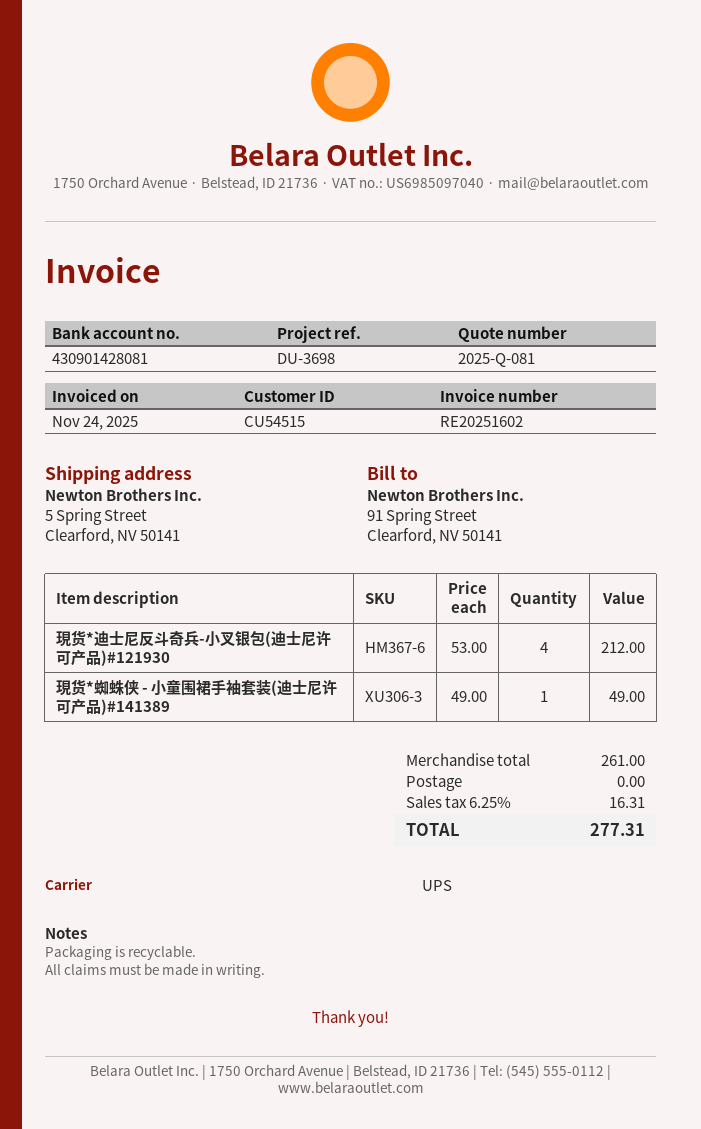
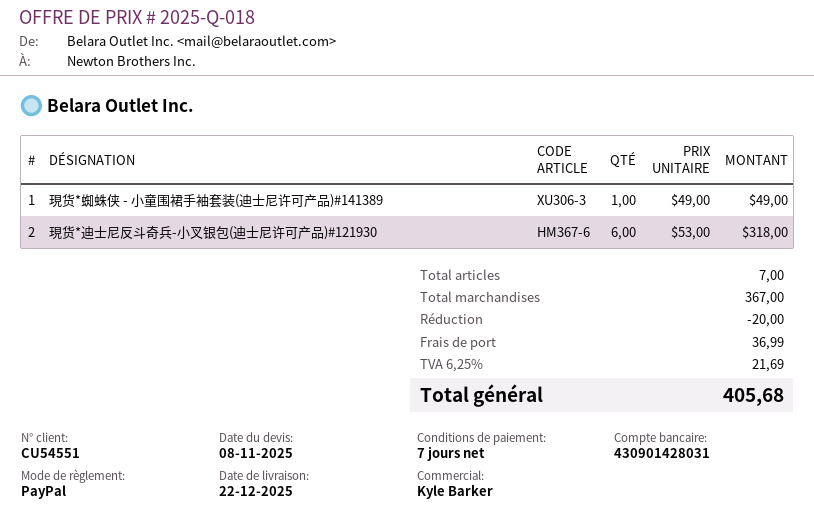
quote number: 2025-Q-081 -> 2025-Q-018
customer number: CU54515 -> CU54551
bank account: 430901428081 -> 430901428031
現货*迪士尼反斗奇兵-小叉银包(迪士尼许可产品)#121930: 4 x 53.00 = 212.00 -> 6 x 53.00 = 318.00
subtotal: 261.00 -> 367.00
discount: none -> 20.00
shipping: 0.00 -> 36.99
tax: 6.25% = 16.31 -> 6.25% = 21.69
total: 277.31 -> 405.68

